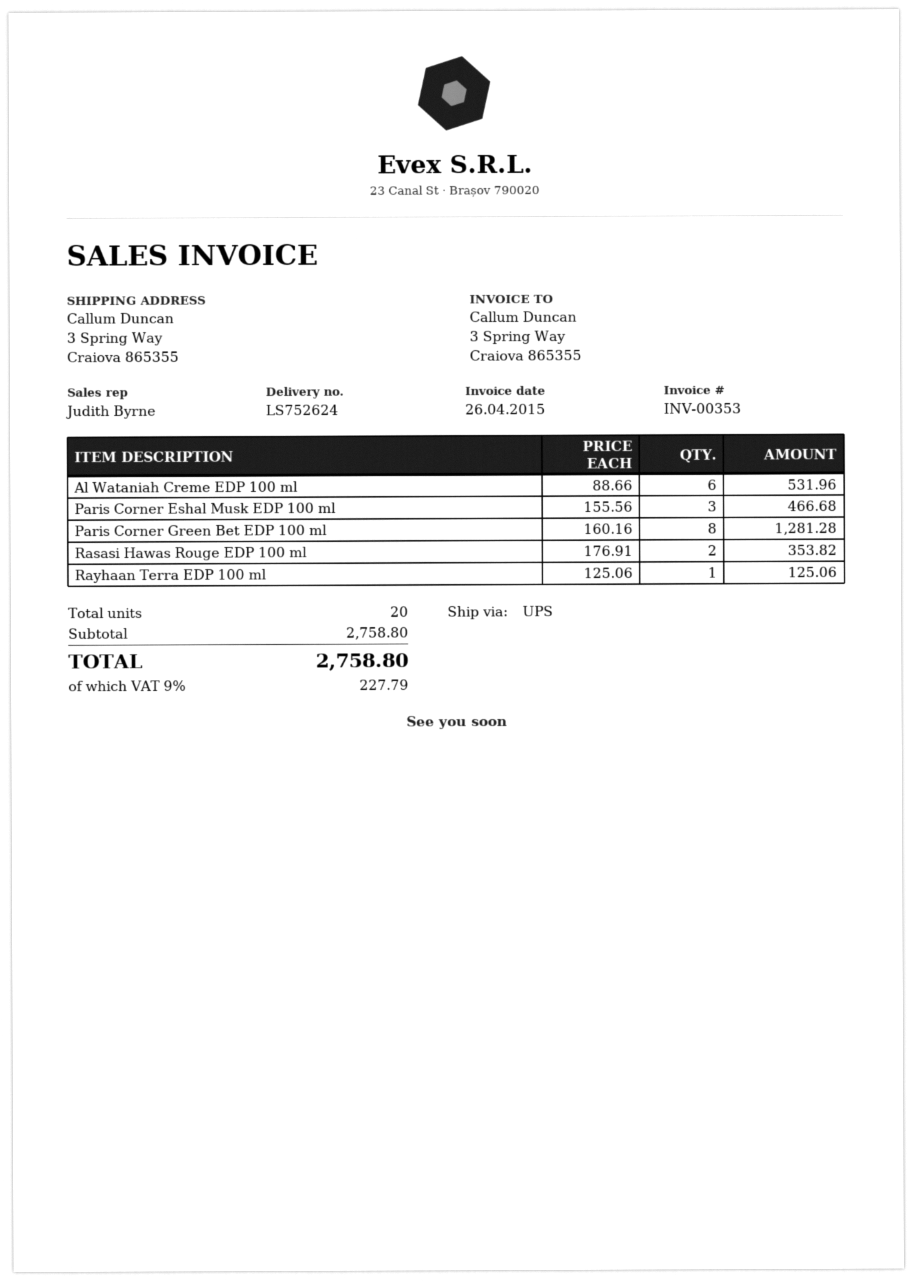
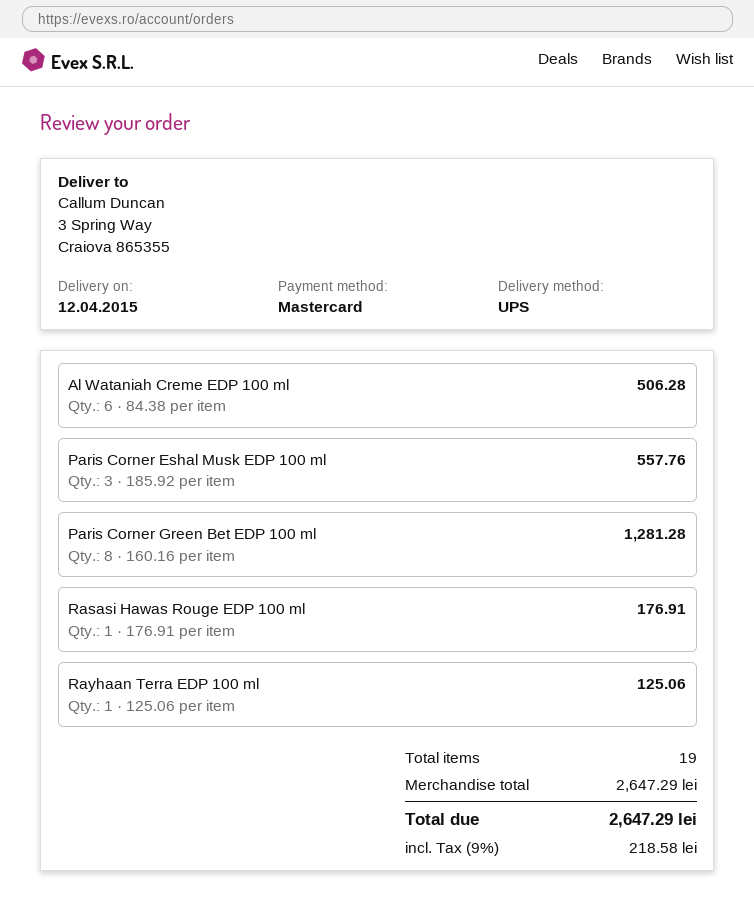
Al Wataniah Creme EDP 100 ml: 6 x 88.66 = 531.96 -> 6 x 84.38 = 506.28
Paris Corner Eshal Musk EDP 100 ml: 3 x 155.56 = 466.68 -> 3 x 185.92 = 557.76
Rasasi Hawas Rouge EDP 100 ml: 2 x 176.91 = 353.82 -> 1 x 176.91 = 176.91
total quantity: 20 -> 19
subtotal: 2758.80 -> 2647.29
tax: 9% = 227.79 -> 9% = 218.58
total: 2758.80 -> 2647.29

